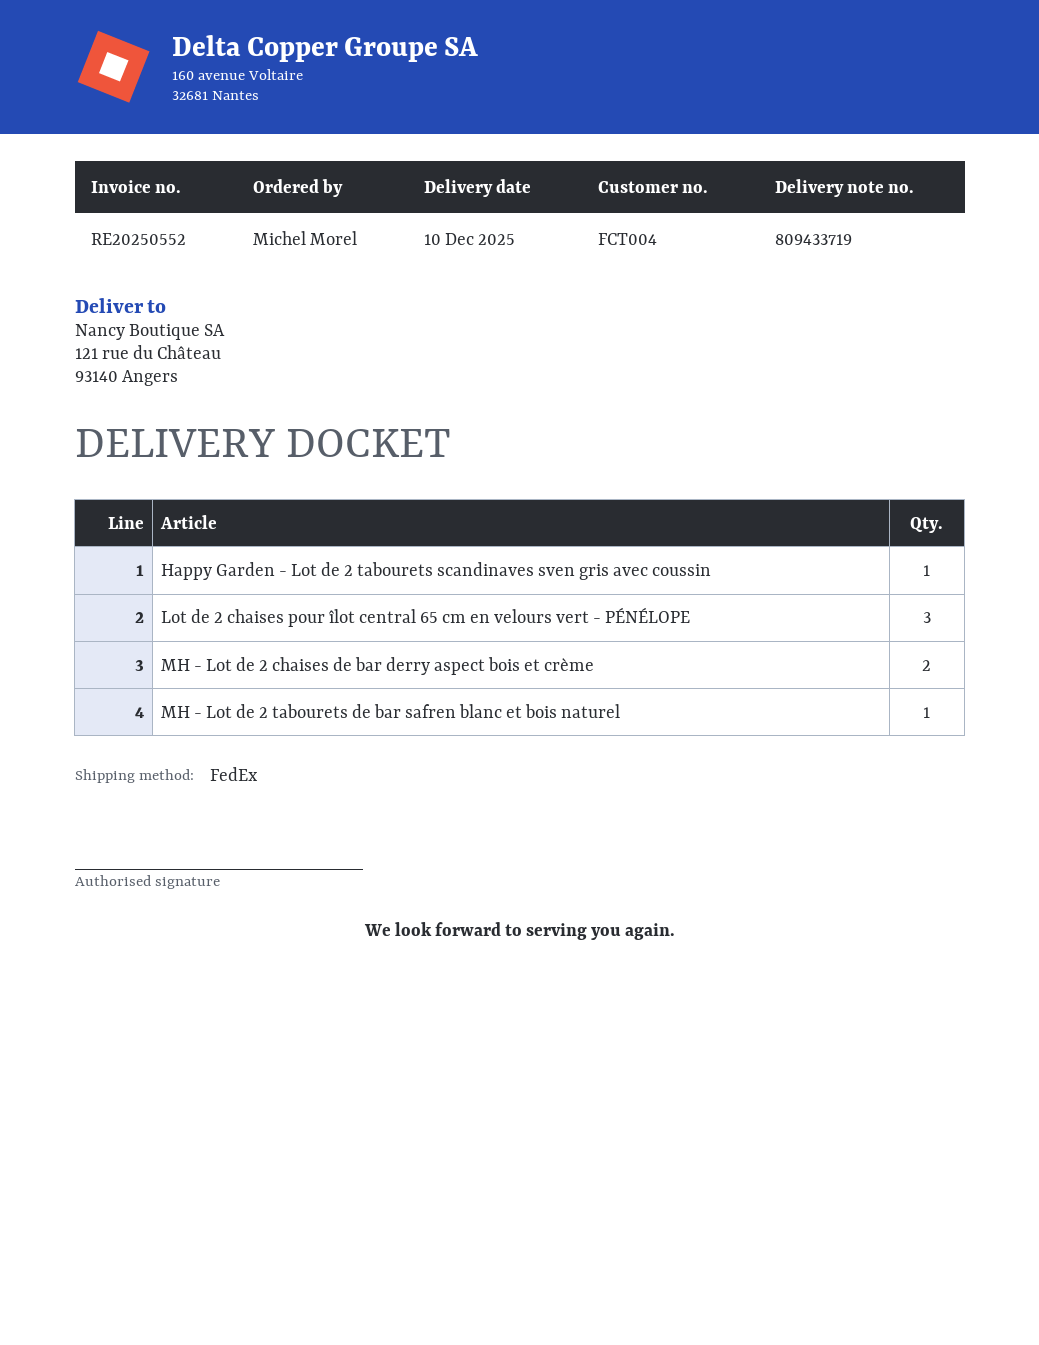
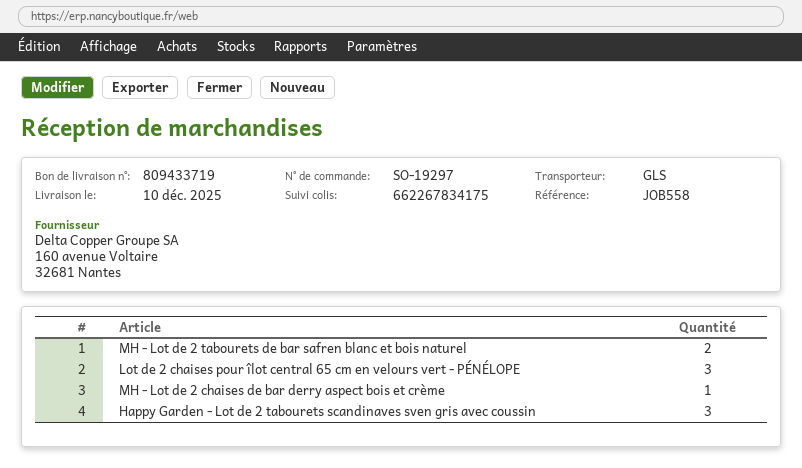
shipping method: FedEx -> GLS
Happy Garden - Lot de 2 tabourets scandinaves sven gris avec coussin: 1 -> 3
MH - Lot de 2 chaises de bar derry aspect bois et crème: 2 -> 1
MH - Lot de 2 tabourets de bar safren blanc et bois naturel: 1 -> 2

